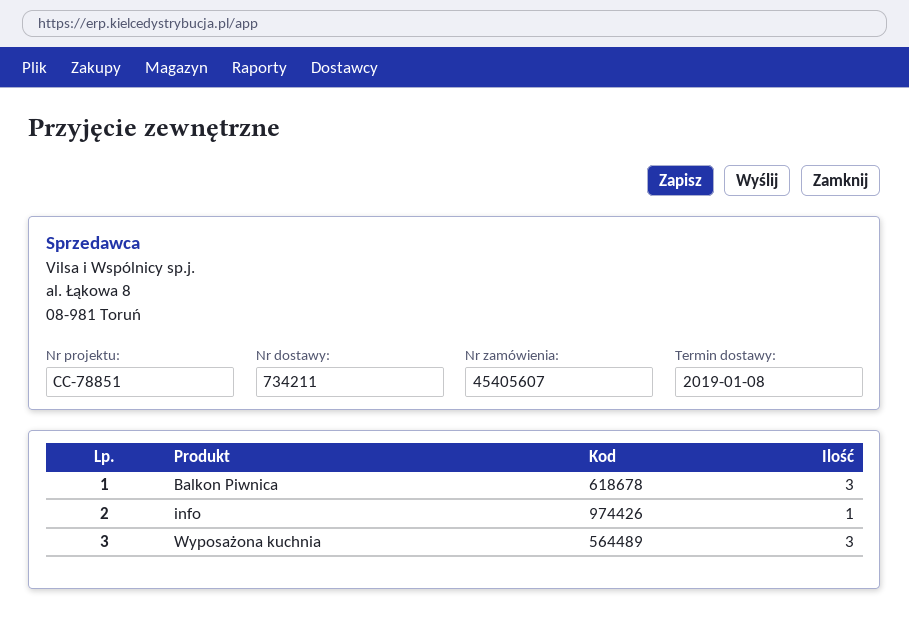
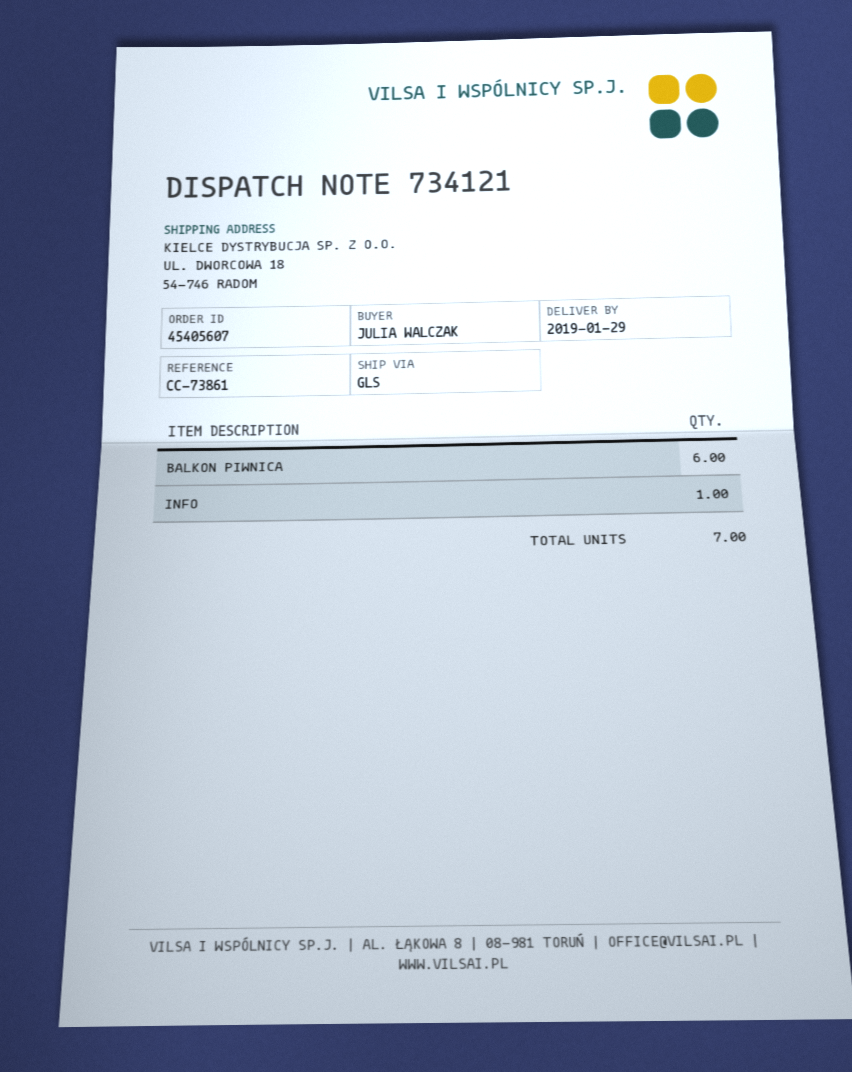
delivery note number: 734211 -> 734121
delivery date: 2019-01-08 -> 2019-01-29
reference: CC-78851 -> CC-73861
Balkon Piwnica: 3 -> 6
Wyposażona kuchnia: 3 -> none

